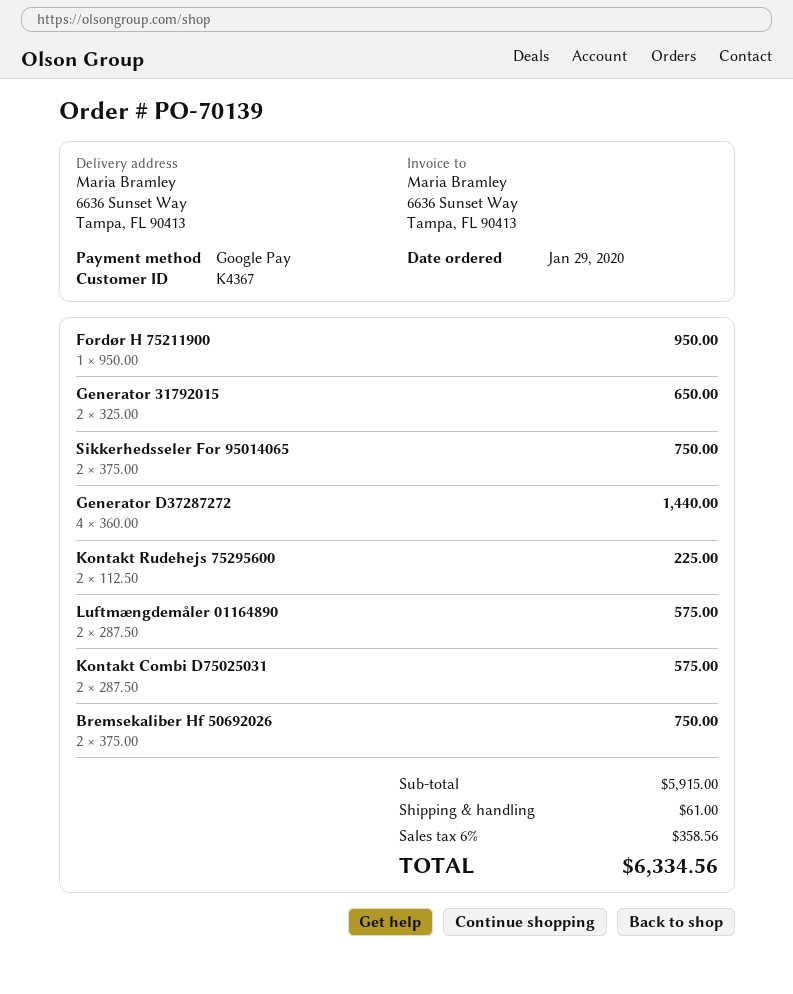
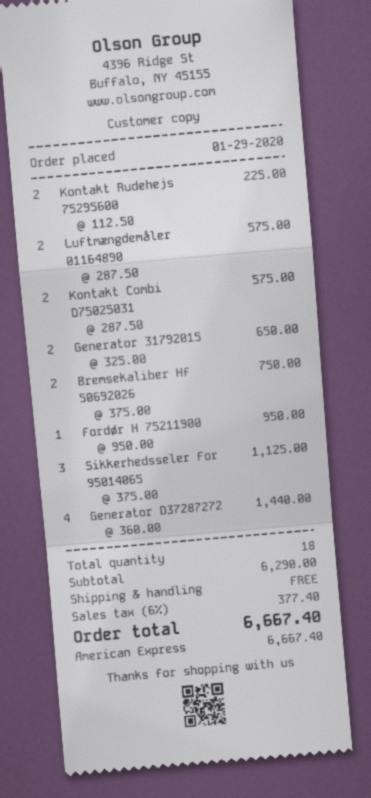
payment method: Google Pay -> American Express
Sikkerhedsseler For 95014065: 2 x 375.00 = 750.00 -> 3 x 375.00 = 1125.00
subtotal: 5915.00 -> 6290.00
shipping: 61.00 -> 0.00
tax: 6% = 358.56 -> 6% = 377.40
total: 6334.56 -> 6667.40

